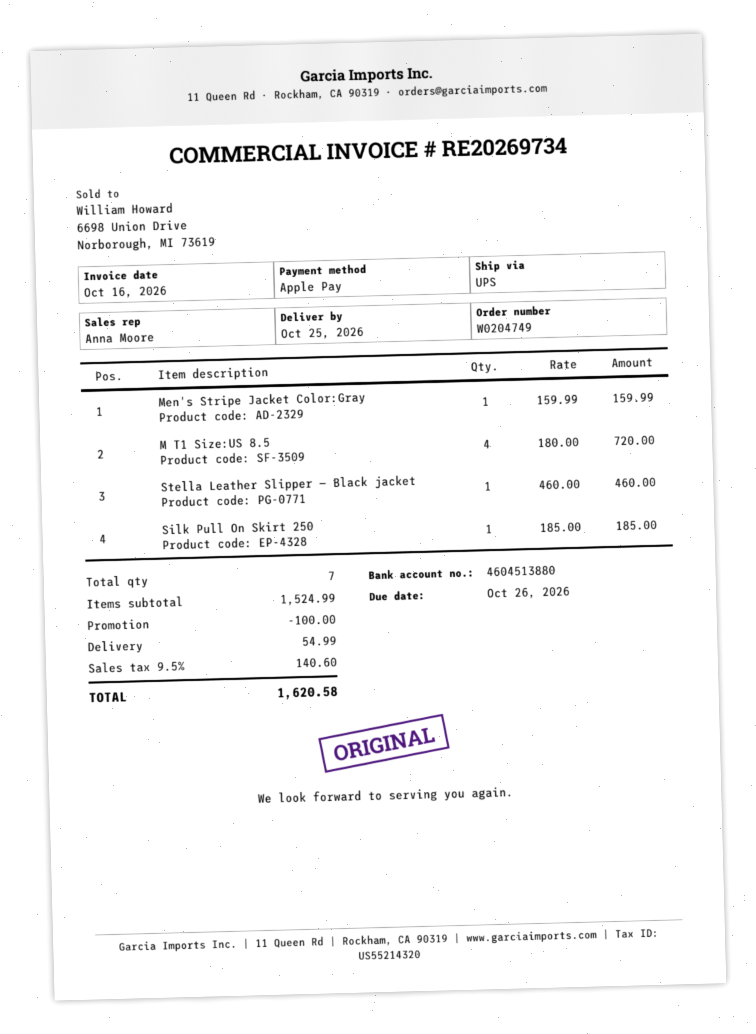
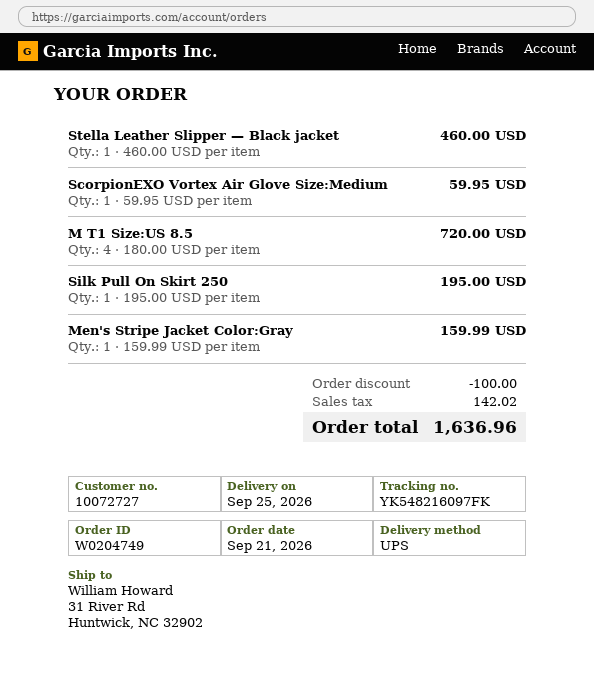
delivery date: 2026-10-25 -> 2026-09-25
Silk Pull On Skirt 250: 1 x 185.00 = 185.00 -> 1 x 195.00 = 195.00
ScorpionEXO Vortex Air Glove Size:Medium: none -> 1 x 59.95 = 59.95
shipping: 54.99 -> none
tax: 140.60 -> 142.02
total: 1620.58 -> 1636.96

